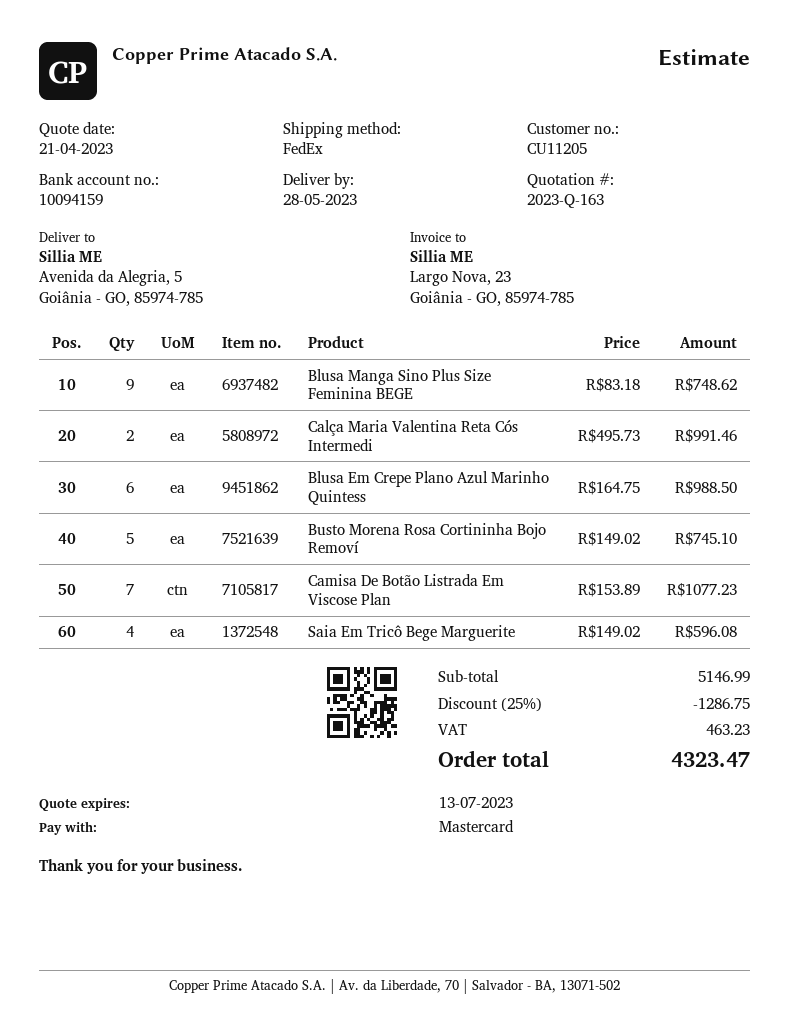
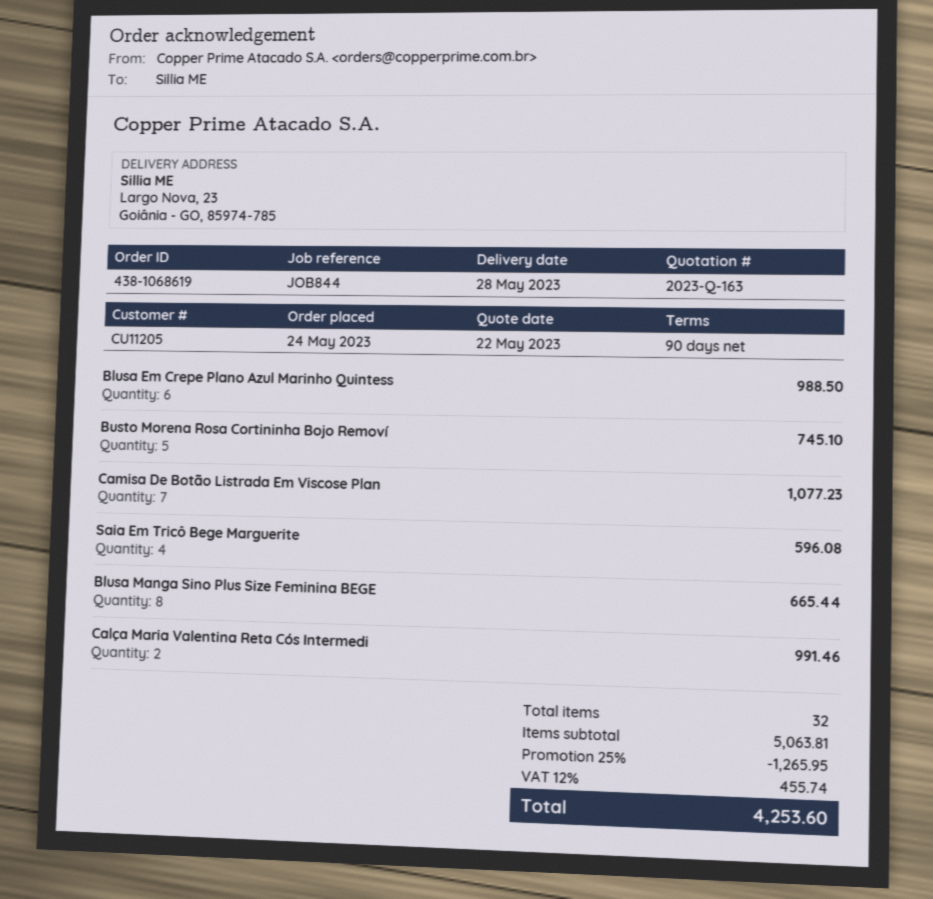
quote date: 2023-04-21 -> 2023-05-22
ship to: Avenida da Alegria, 5, Goiânia - GO, 85974-785 -> Largo Nova, 23, Goiânia - GO, 85974-785
Blusa Manga Sino Plus Size Feminina BEGE: 9 for 748.62 -> 8 for 665.44
subtotal: 5146.99 -> 5063.81
discount: 25% = 1286.75 -> 25% = 1265.95
tax: 463.23 -> 455.74
total: 4323.47 -> 4253.60

